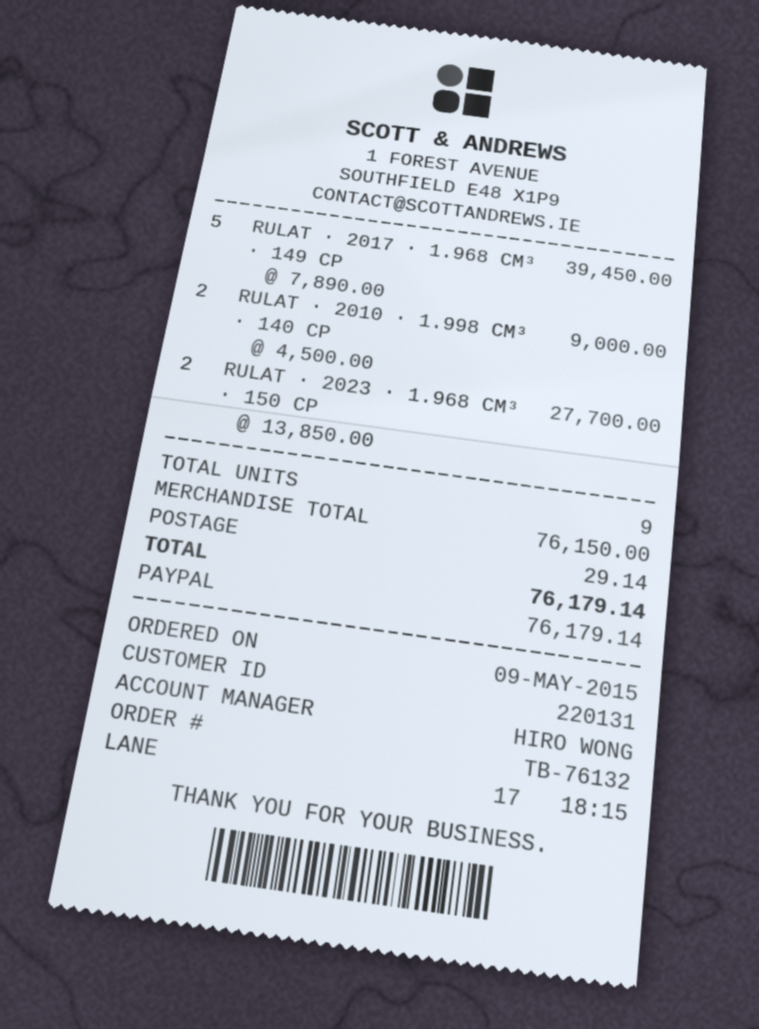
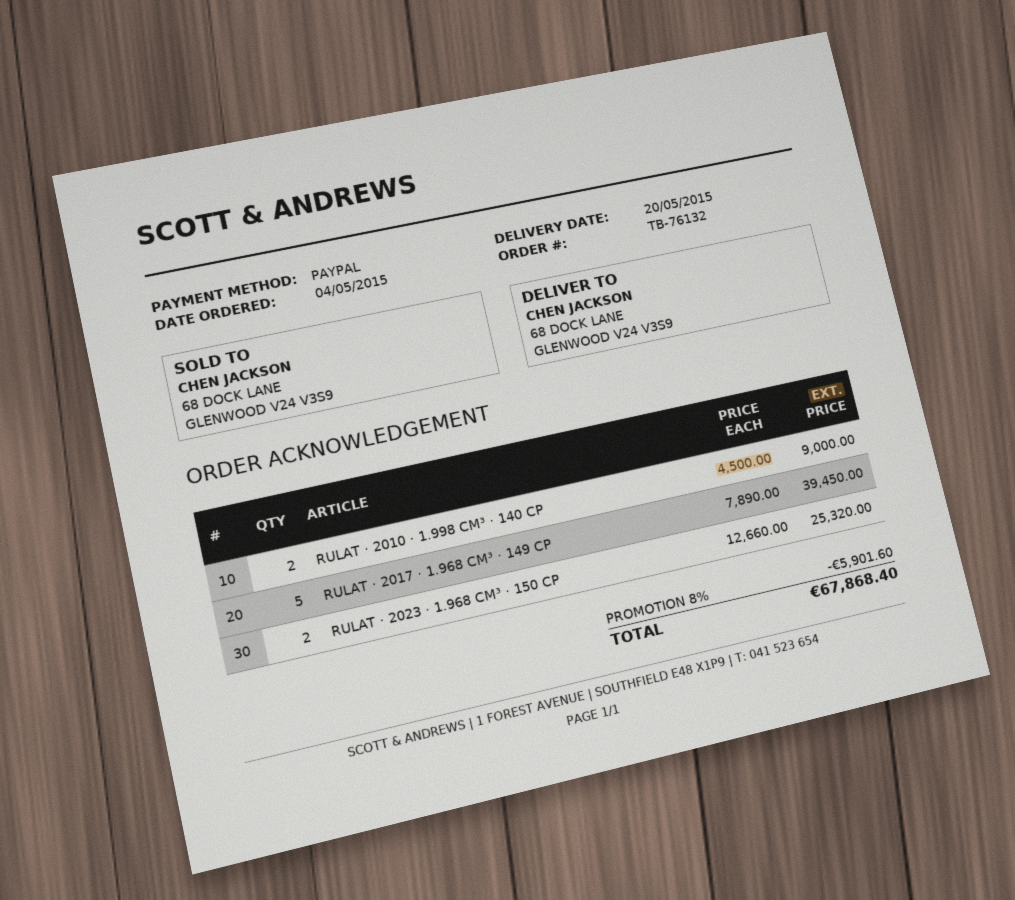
order date: 2015-05-09 -> 2015-05-04
RULAT · 2023 · 1.968 CM³ · 150 CP: 2 x 13850.00 = 27700.00 -> 2 x 12660.00 = 25320.00
discount: none -> 8% = 5901.60
shipping: 29.14 -> none
total: 76179.14 -> 67868.40

